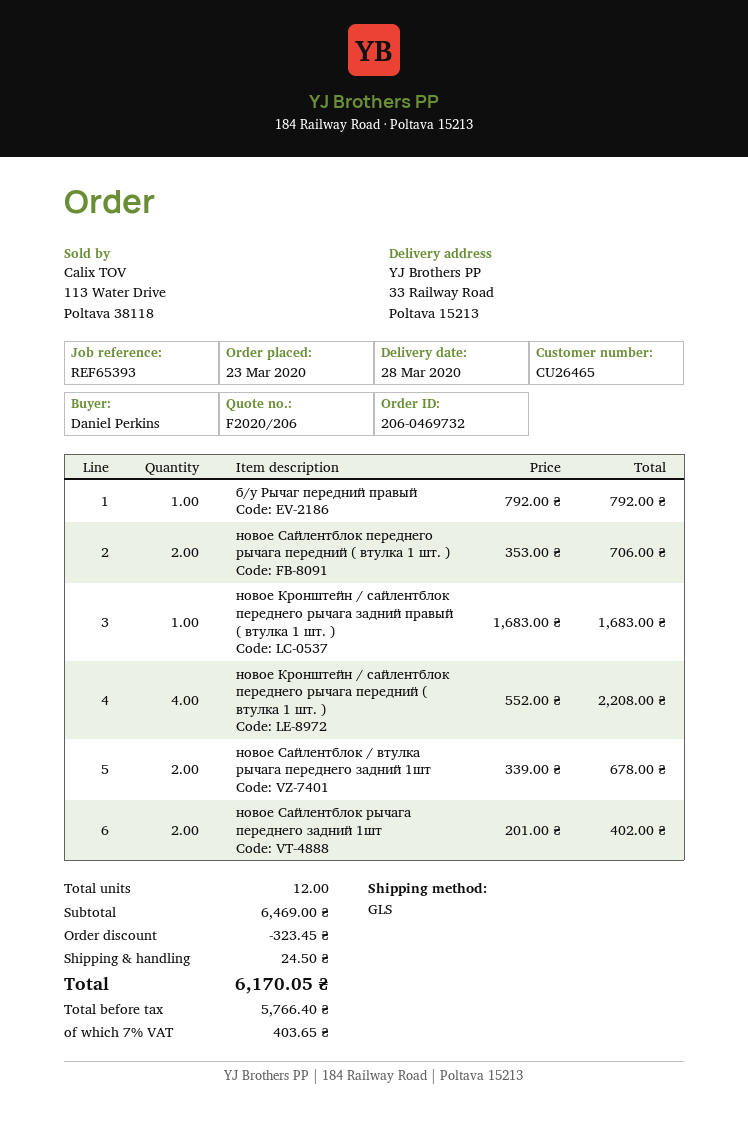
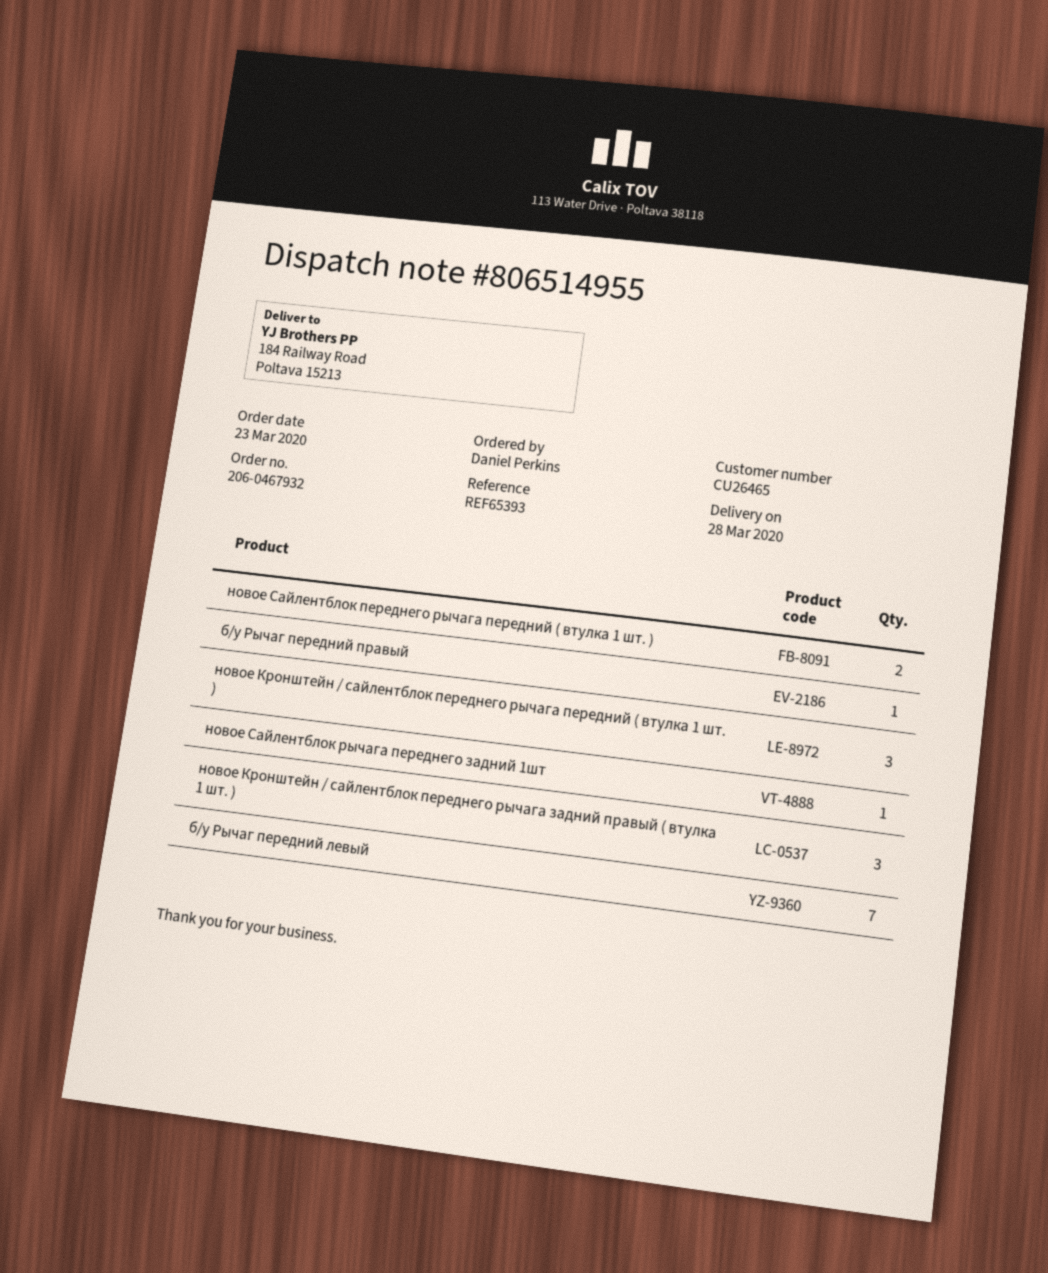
order number: 206-0469732 -> 206-0467932
ship to: 33 Railway Road, Poltava 15213 -> 184 Railway Road, Poltava 15213
новое Кронштейн / сайлентблок переднего рычага задний правый ( втулка 1 шт. ): 1 -> 3
новое Кронштейн / сайлентблок переднего рычага передний ( втулка 1 шт. ): 4 -> 3
новое Сайлентблок / втулка рычага переднего задний 1шт: 2 -> none
новое Сайлентблок рычага переднего задний 1шт: 2 -> 1
б/у Рычаг передний левый: none -> 7

